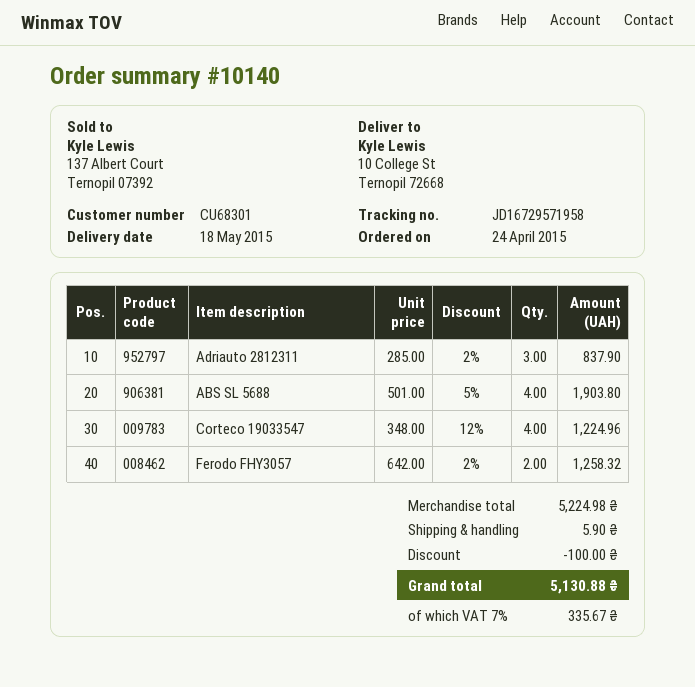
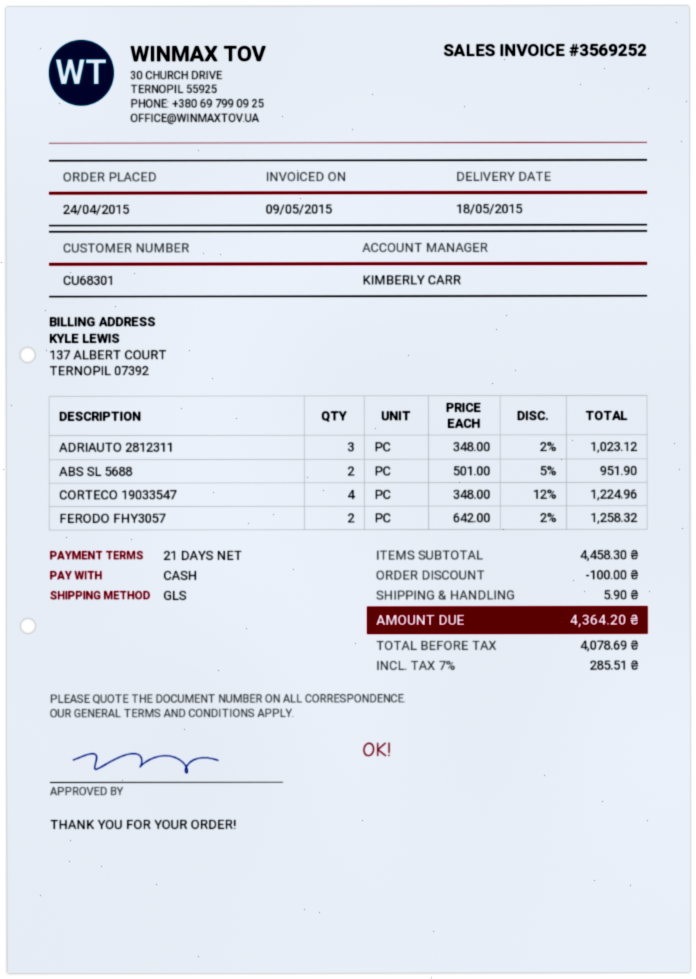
Adriauto 2812311: 3 x 285.00 - 2% = 837.90 -> 3 x 348.00 - 2% = 1023.12
ABS SL 5688: 4 x 501.00 - 5% = 1903.80 -> 2 x 501.00 - 5% = 951.90
subtotal: 5224.98 -> 4458.30
tax: 7% = 335.67 -> 7% = 285.51
total: 5130.88 -> 4364.20

